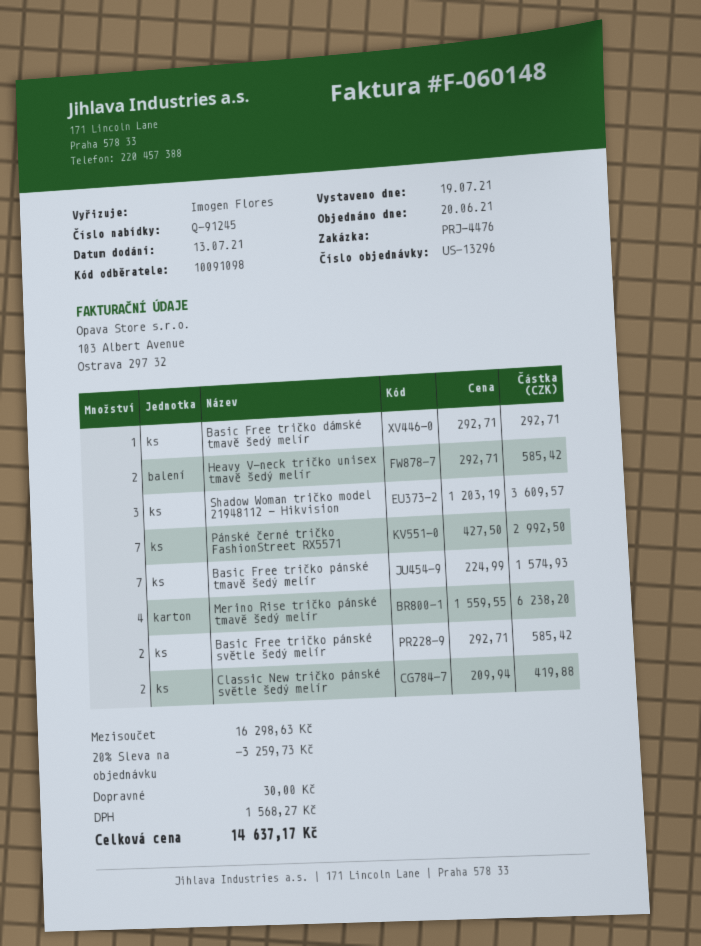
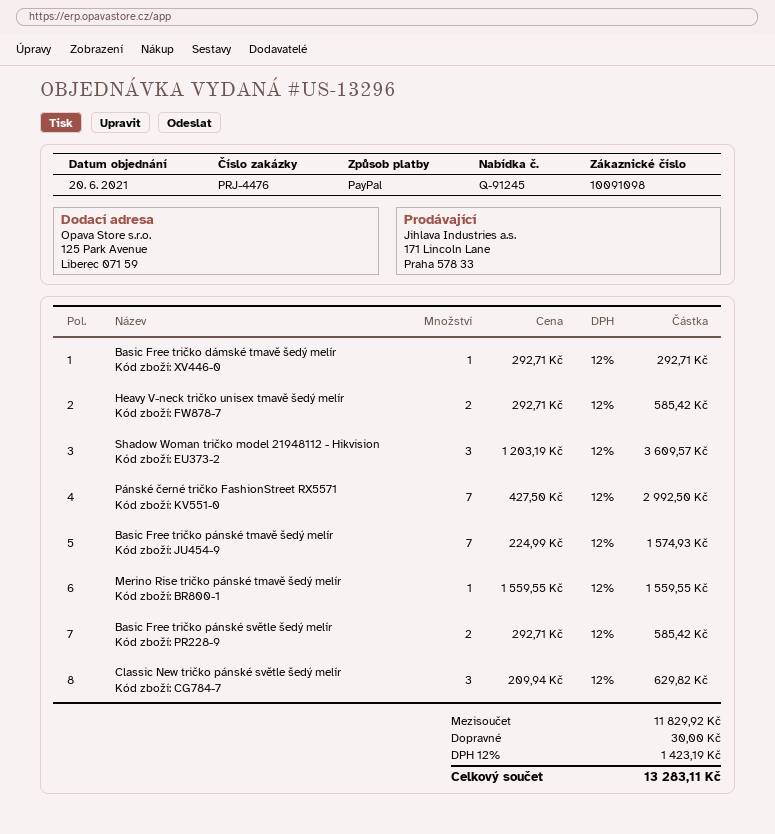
Merino Rise tričko pánské tmavě šedý melír: 4 x 1559.55 = 6238.20 -> 1 x 1559.55 = 1559.55
Classic New tričko pánské světle šedý melír: 2 x 209.94 = 419.88 -> 3 x 209.94 = 629.82
subtotal: 16298.63 -> 11829.92
discount: 20% = 3259.73 -> none
tax: 1568.27 -> 1423.19
total: 14637.17 -> 13283.11

